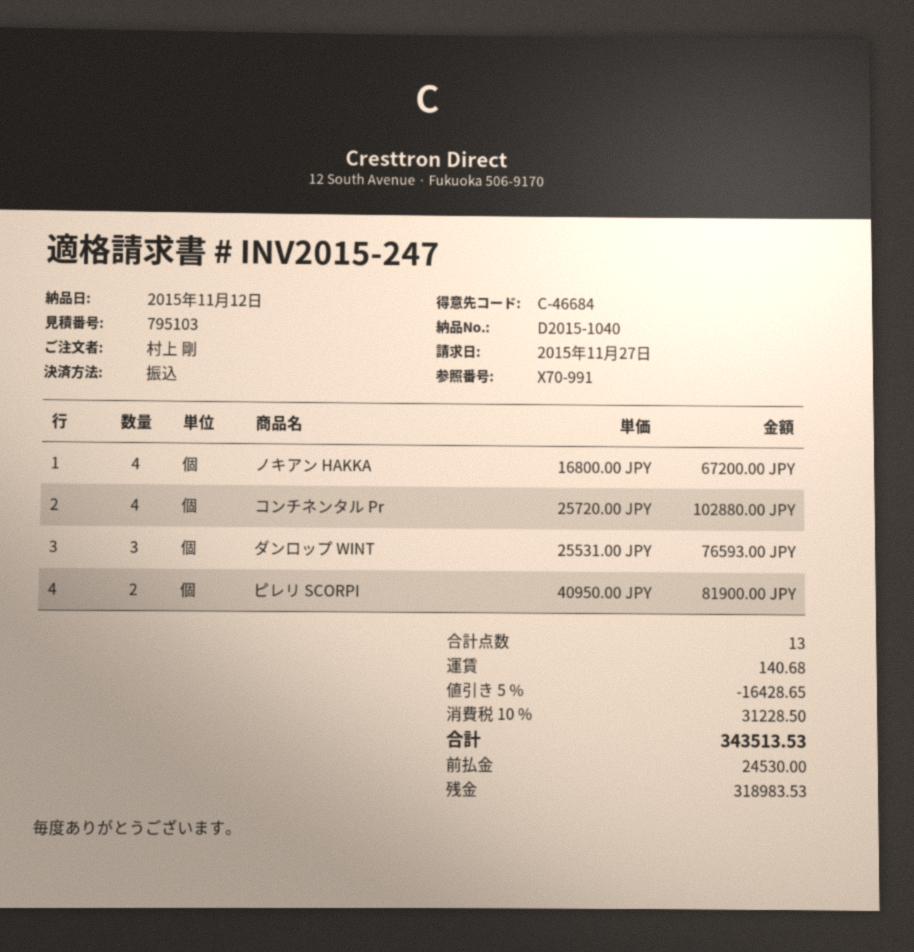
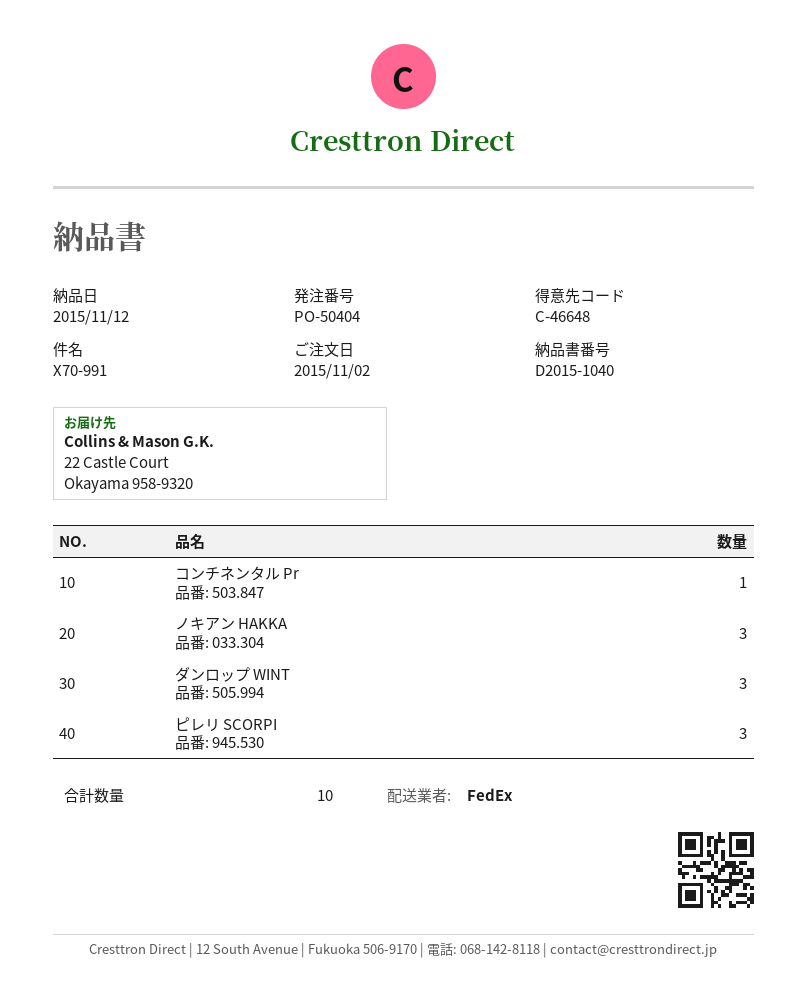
customer number: C-46684 -> C-46648
ノキアン HAKKA: 4 -> 3
コンチネンタル Pr: 4 -> 1
ピレリ SCORPI: 2 -> 3
total quantity: 13 -> 10

